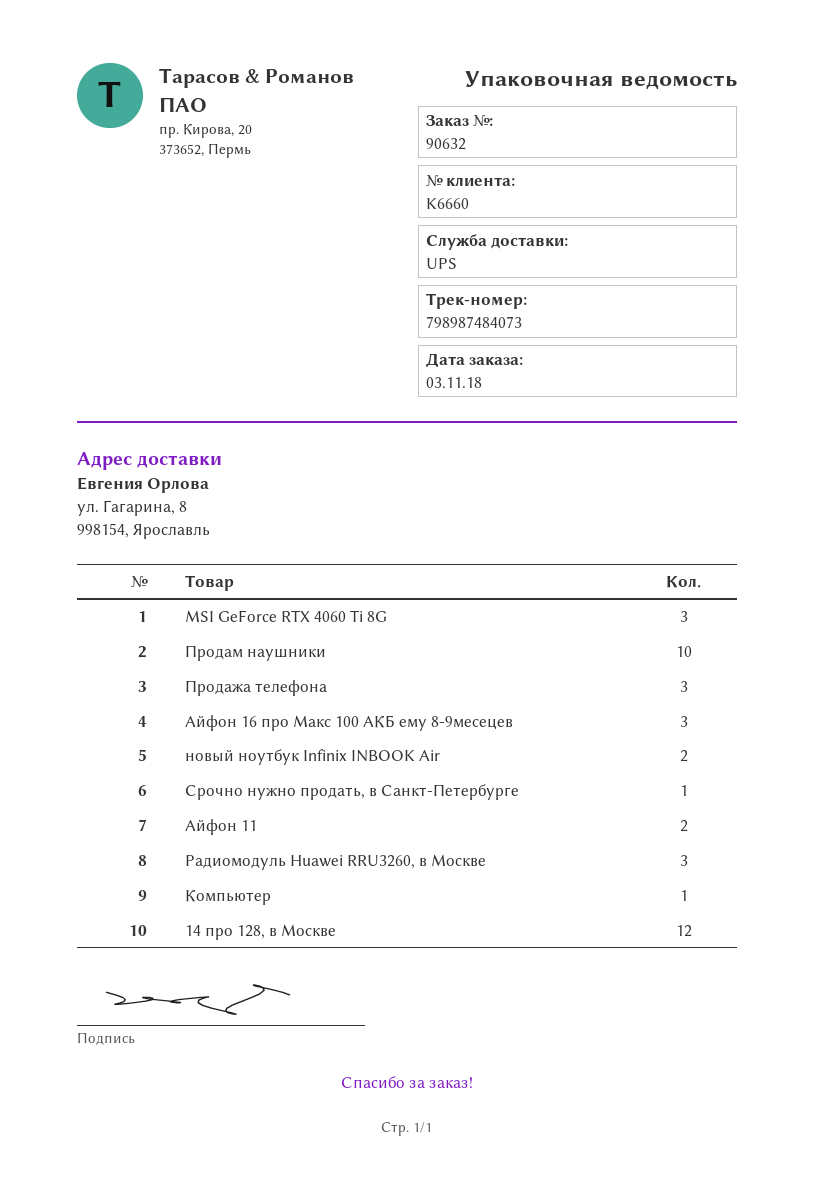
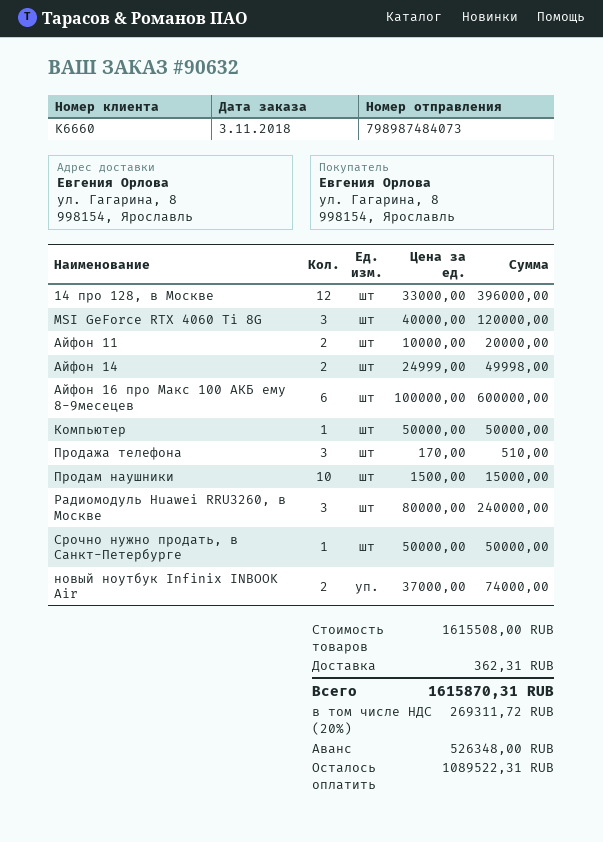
Айфон 16 про Макс 100 АКБ ему 8-9месецев: 3 -> 6
Айфон 14: none -> 2

